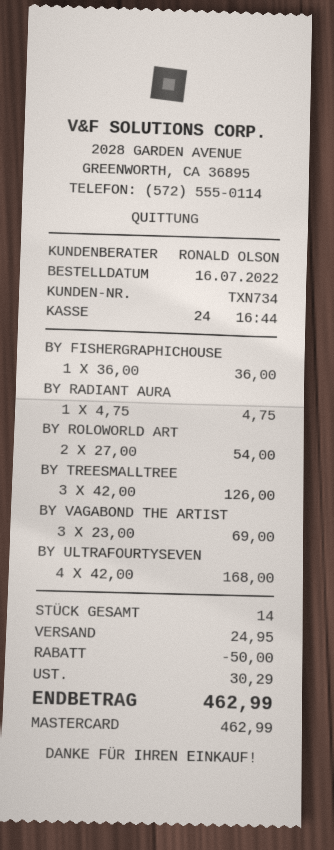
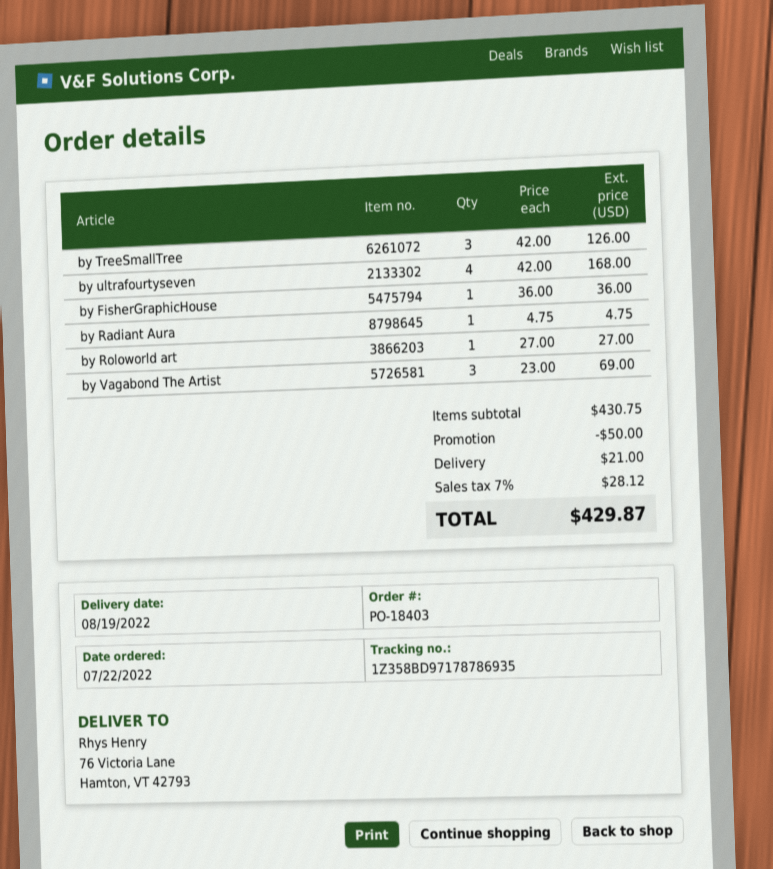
order date: 2022-07-16 -> 2022-07-22
BY ROLOWORLD ART: 2 x 27.00 = 54.00 -> 1 x 27.00 = 27.00
shipping: 24.95 -> 21.00
tax: 30.29 -> 28.12
total: 462.99 -> 429.87

